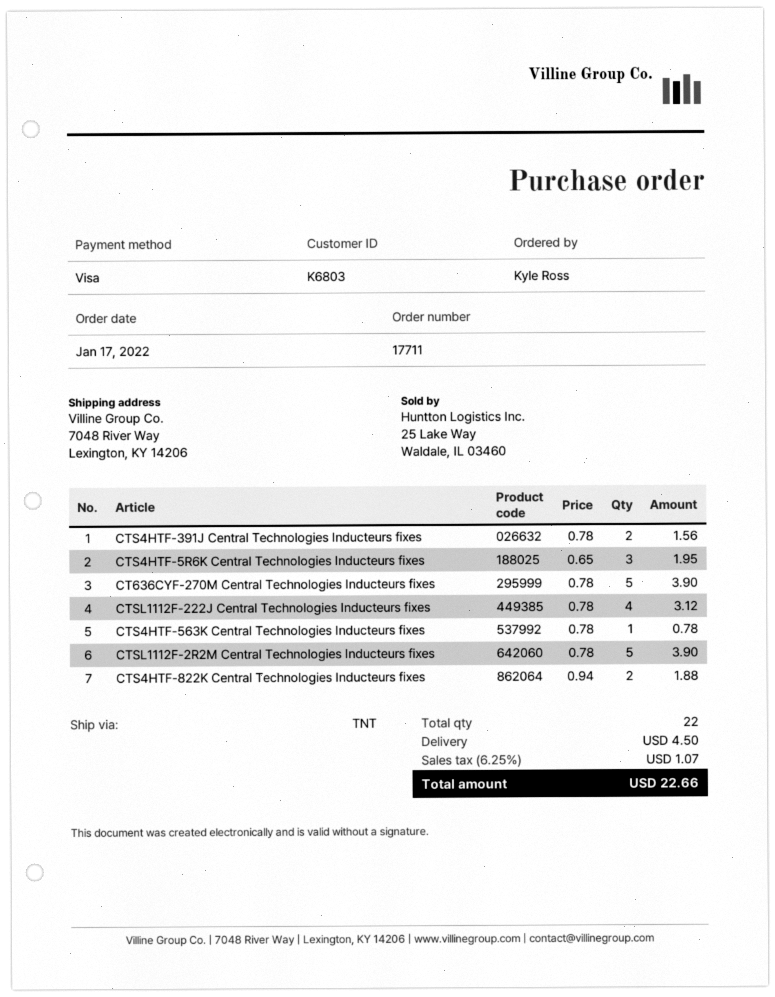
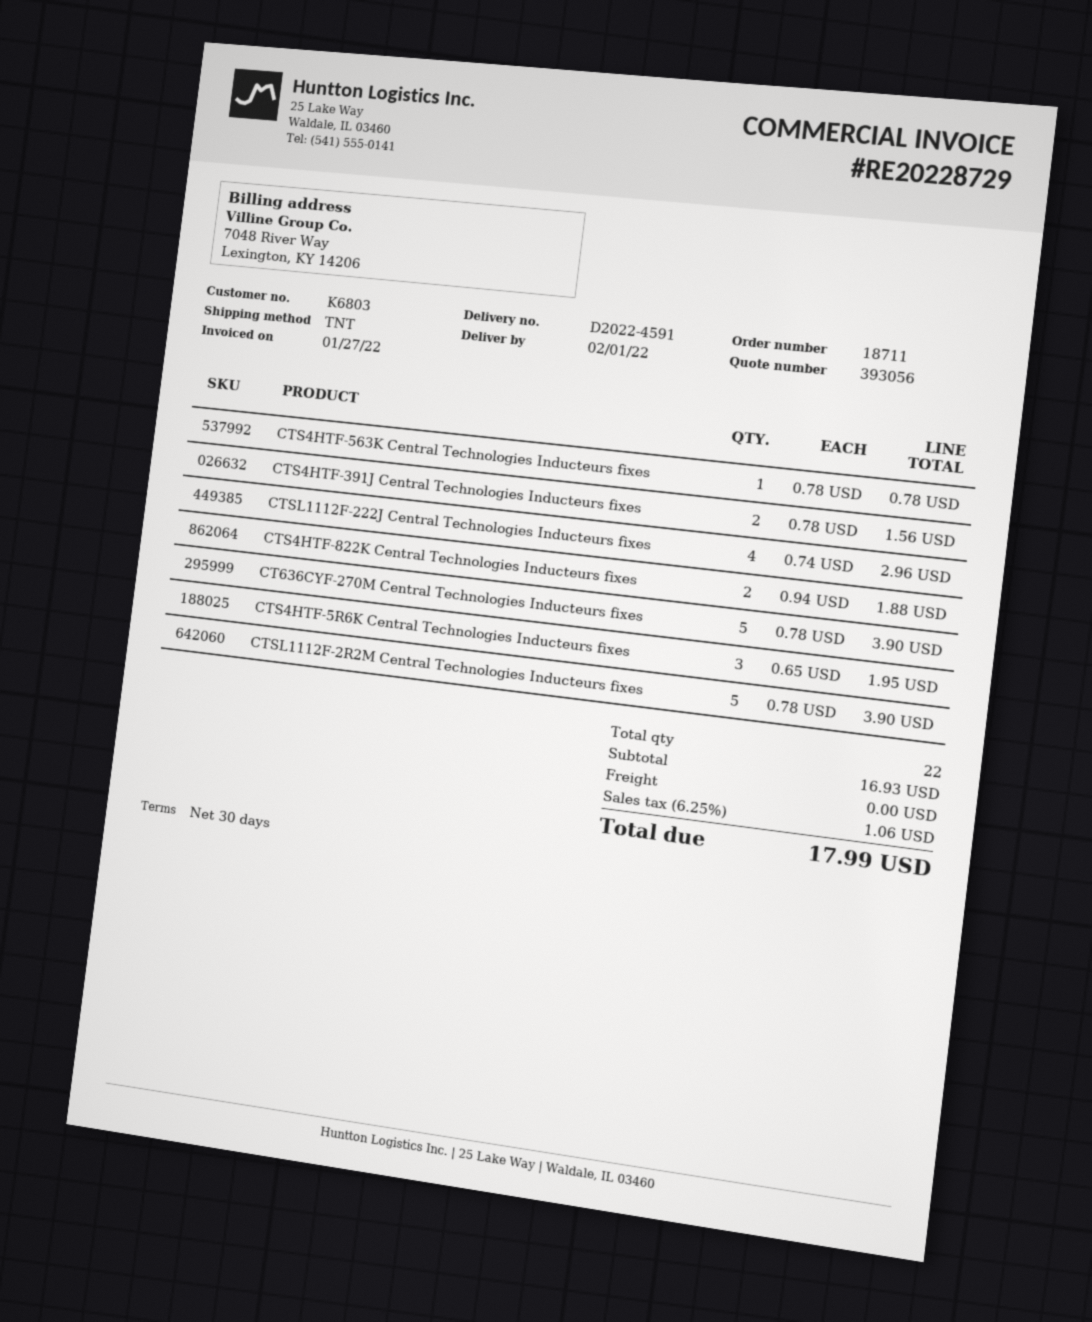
order number: 17711 -> 18711
CTSL1112F-222J Central Technologies Inducteurs fixes: 4 x 0.78 = 3.12 -> 4 x 0.74 = 2.96
shipping: 4.50 -> 0.00
tax: 6.25% = 1.07 -> 6.25% = 1.06
total: 22.66 -> 17.99

